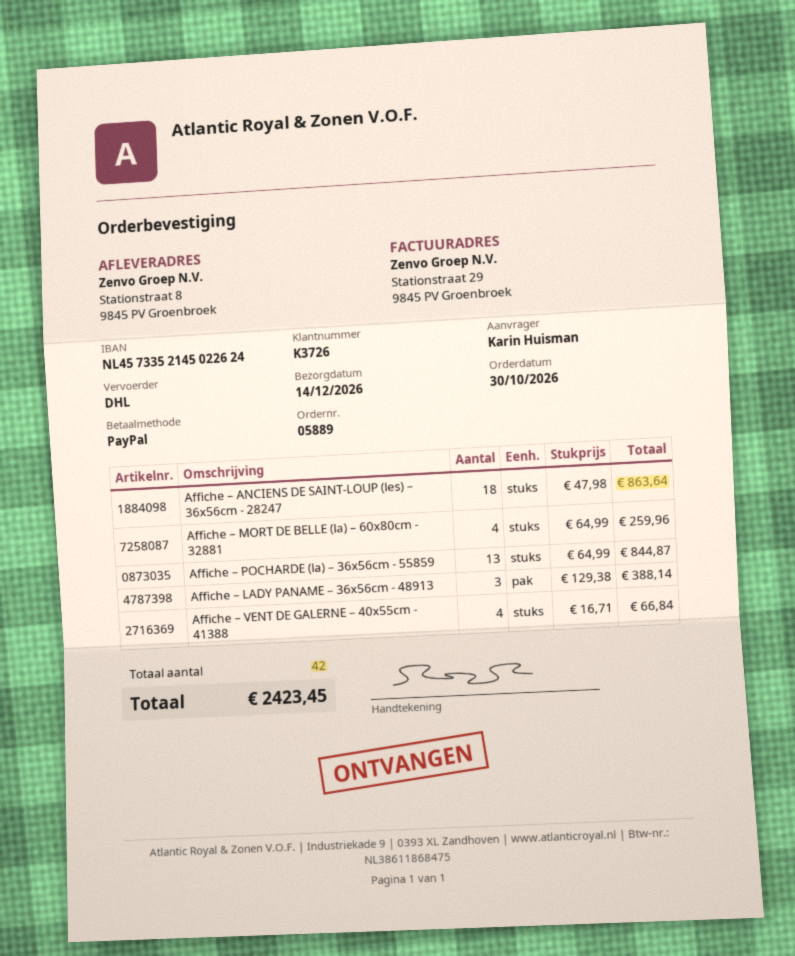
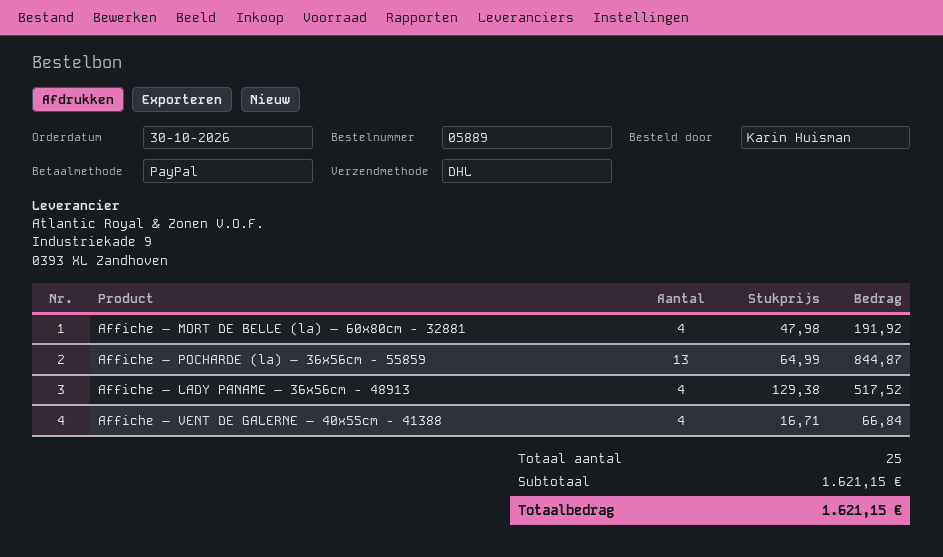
Affiche – ANCIENS DE SAINT-LOUP (les) – 36x56cm - 28247: 18 x 47.98 = 863.64 -> none
Affiche – MORT DE BELLE (la) – 60x80cm - 32881: 4 x 64.99 = 259.96 -> 4 x 47.98 = 191.92
Affiche – LADY PANAME – 36x56cm - 48913: 3 x 129.38 = 388.14 -> 4 x 129.38 = 517.52
total quantity: 42 -> 25
total: 2423.45 -> 1621.15

